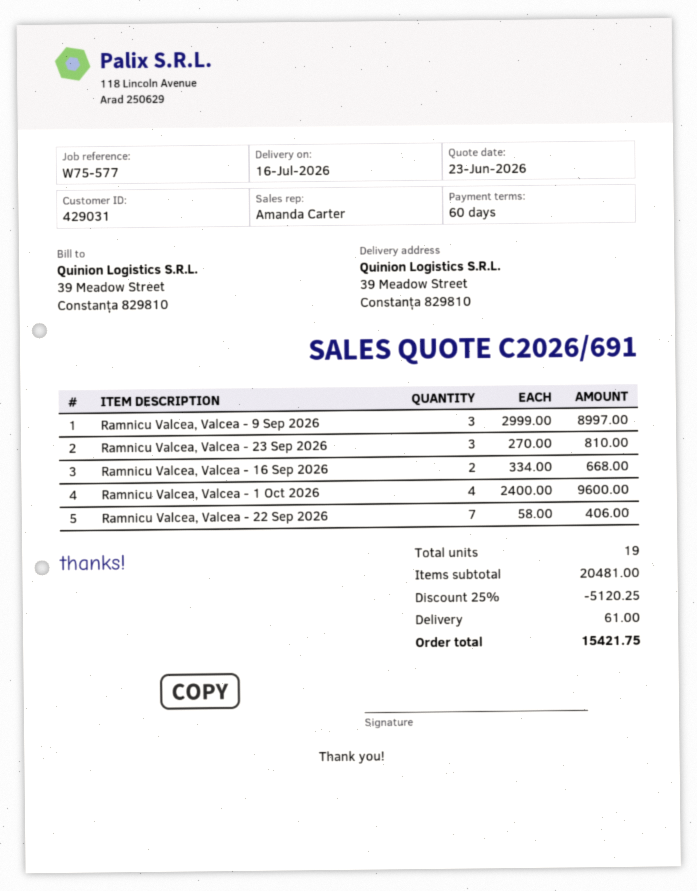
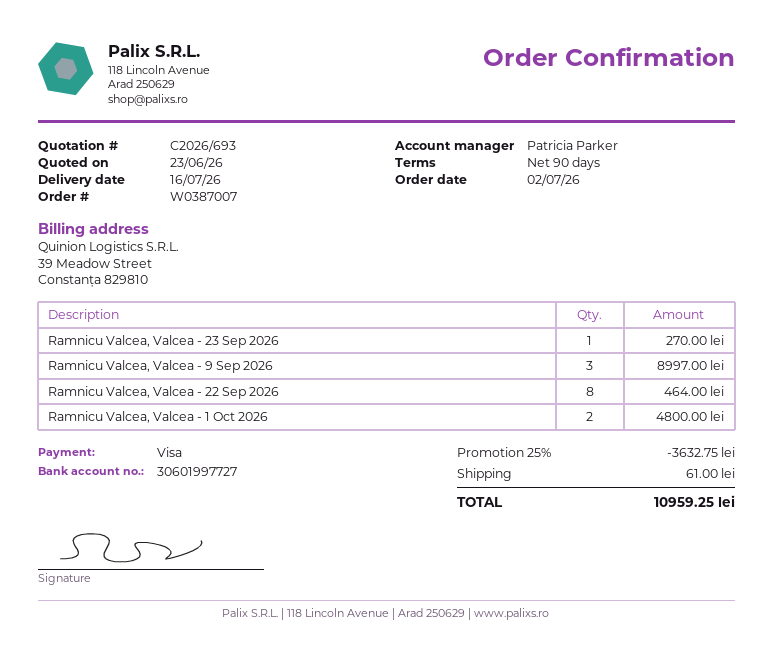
quote number: C2026/691 -> C2026/693
payment terms: 60 days -> 90 days
sales rep: Amanda Carter -> Patricia Parker
Ramnicu Valcea, Valcea - 23 Sep 2026: 3 for 810.00 -> 1 for 270.00
Ramnicu Valcea, Valcea - 16 Sep 2026: 2 for 668.00 -> none
Ramnicu Valcea, Valcea - 1 Oct 2026: 4 for 9600.00 -> 2 for 4800.00
Ramnicu Valcea, Valcea - 22 Sep 2026: 7 for 406.00 -> 8 for 464.00
discount: 25% = 5120.25 -> 25% = 3632.75
total: 15421.75 -> 10959.25

